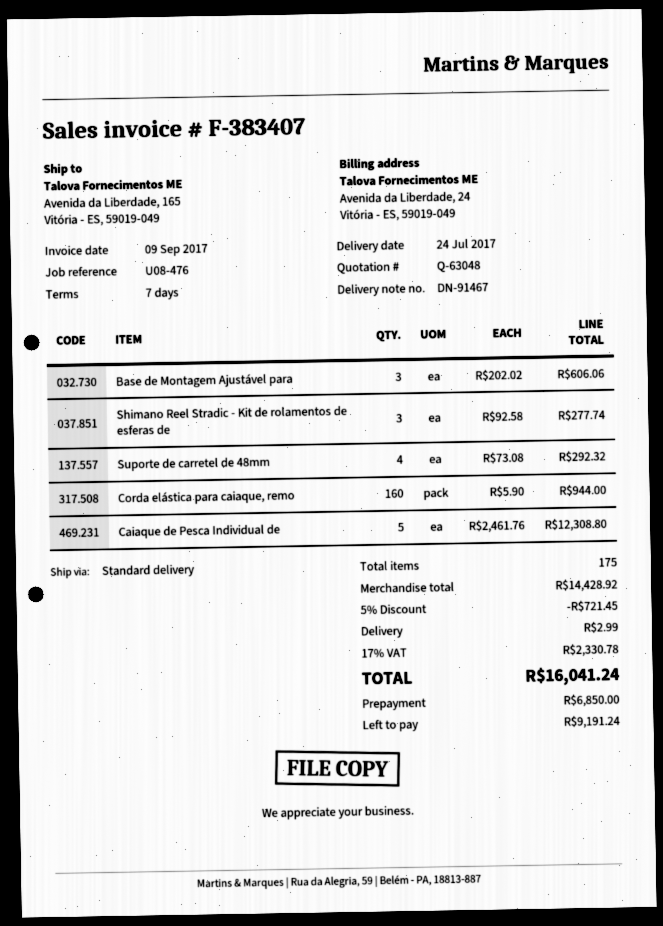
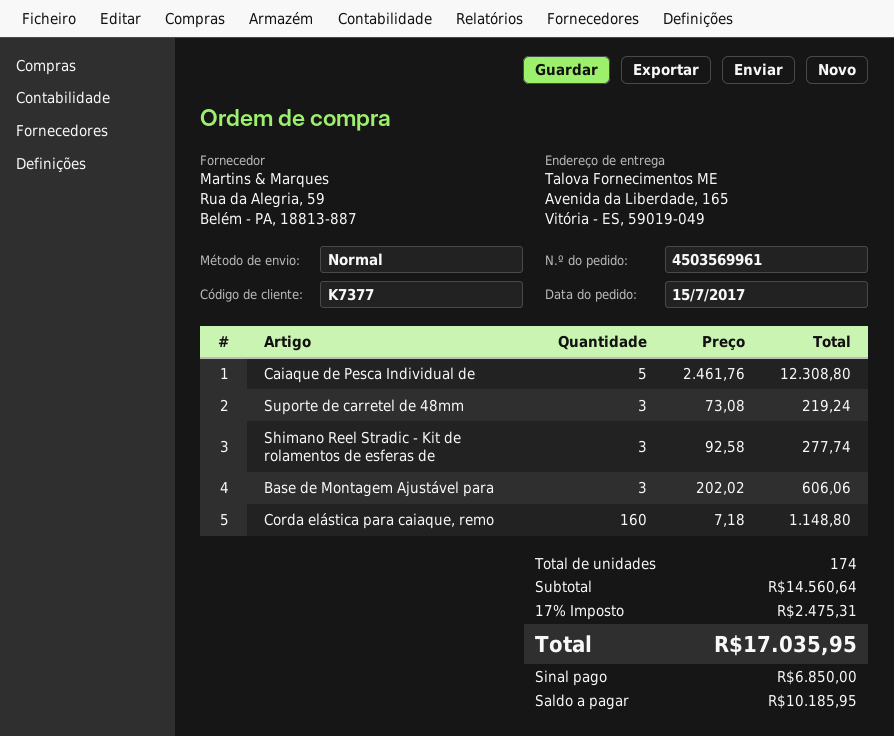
Suporte de carretel de 48mm: 4 x 73.08 = 292.32 -> 3 x 73.08 = 219.24
Corda elástica para caiaque, remo: 160 x 5.90 = 944.00 -> 160 x 7.18 = 1148.80
total quantity: 175 -> 174
subtotal: 14428.92 -> 14560.64
discount: 5% = 721.45 -> none
shipping: 2.99 -> none
tax: 17% = 2330.78 -> 17% = 2475.31
total: 16041.24 -> 17035.95
balance: 9191.24 -> 10185.95

